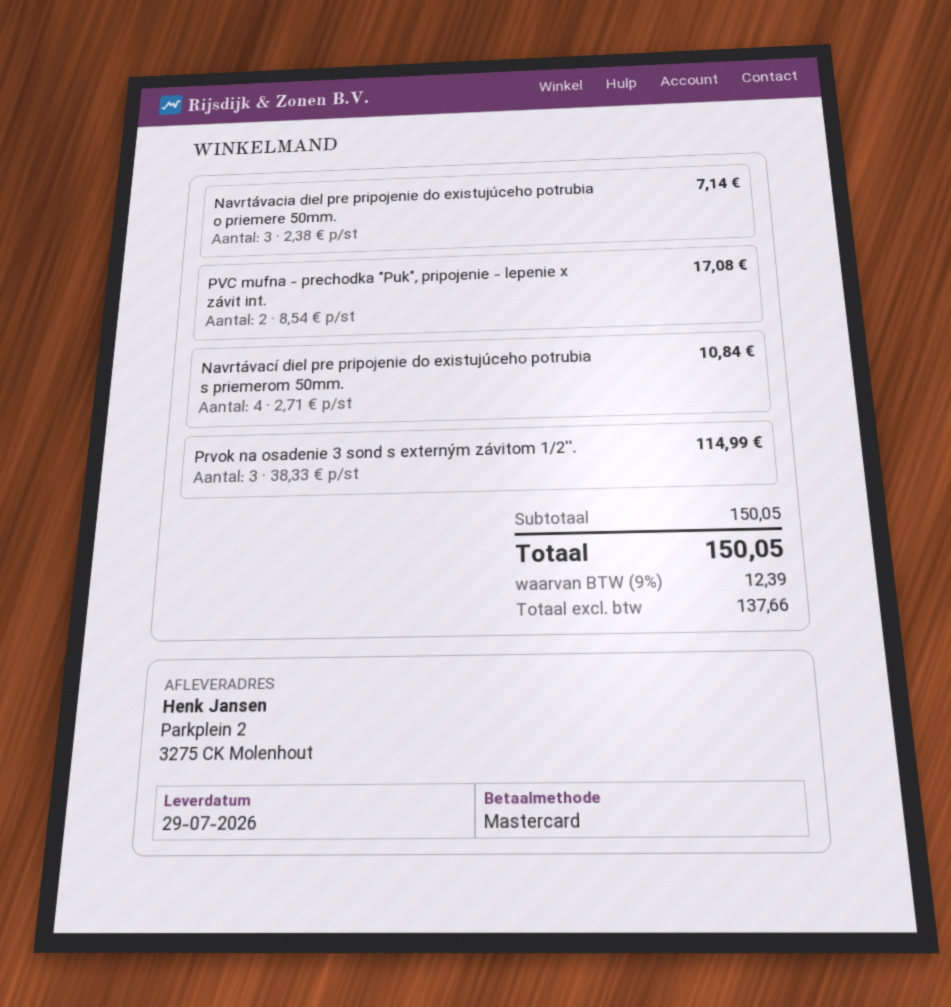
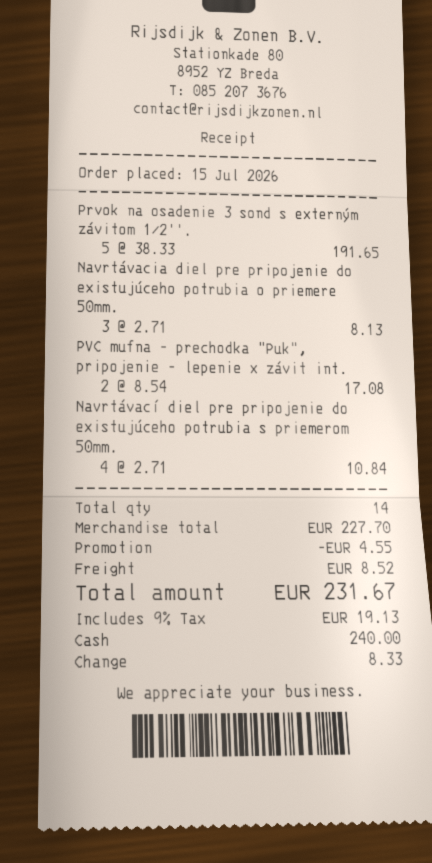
payment method: Mastercard -> cash
Navrtávacia diel pre pripojenie do existujúceho potrubia o priemere 50mm.: 3 x 2.38 = 7.14 -> 3 x 2.71 = 8.13
Prvok na osadenie 3 sond s externým závitom 1/2''.: 3 x 38.33 = 114.99 -> 5 x 38.33 = 191.65
subtotal: 150.05 -> 227.70
discount: none -> 4.55
shipping: none -> 8.52
tax: 9% = 12.39 -> 9% = 19.13
total: 150.05 -> 231.67

